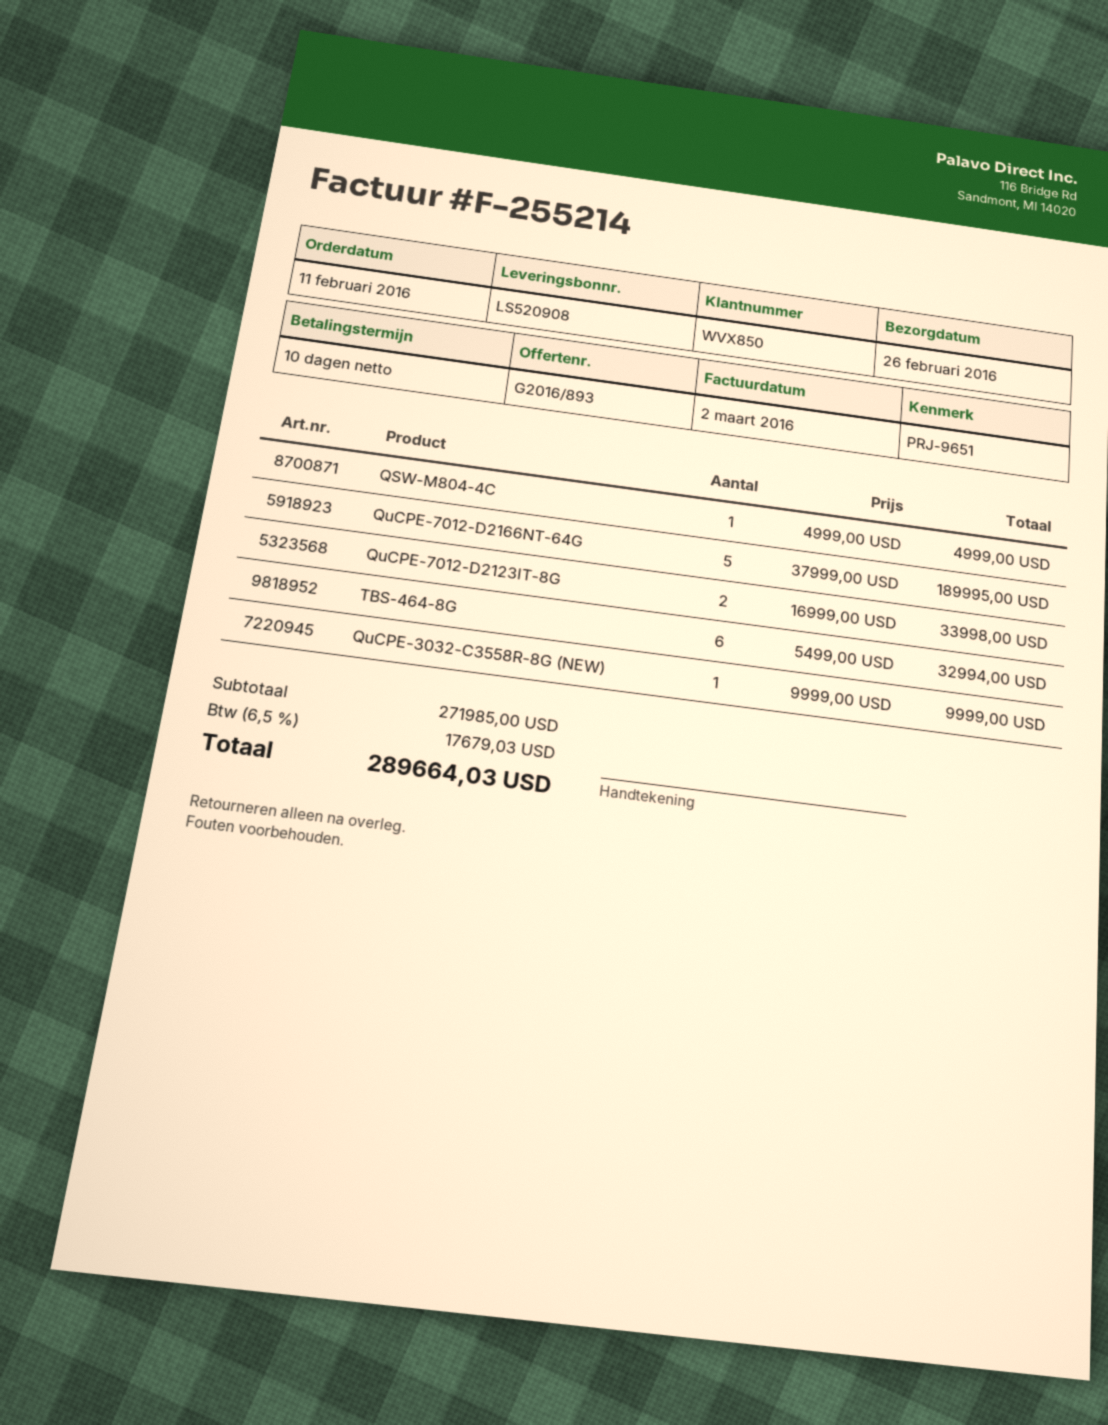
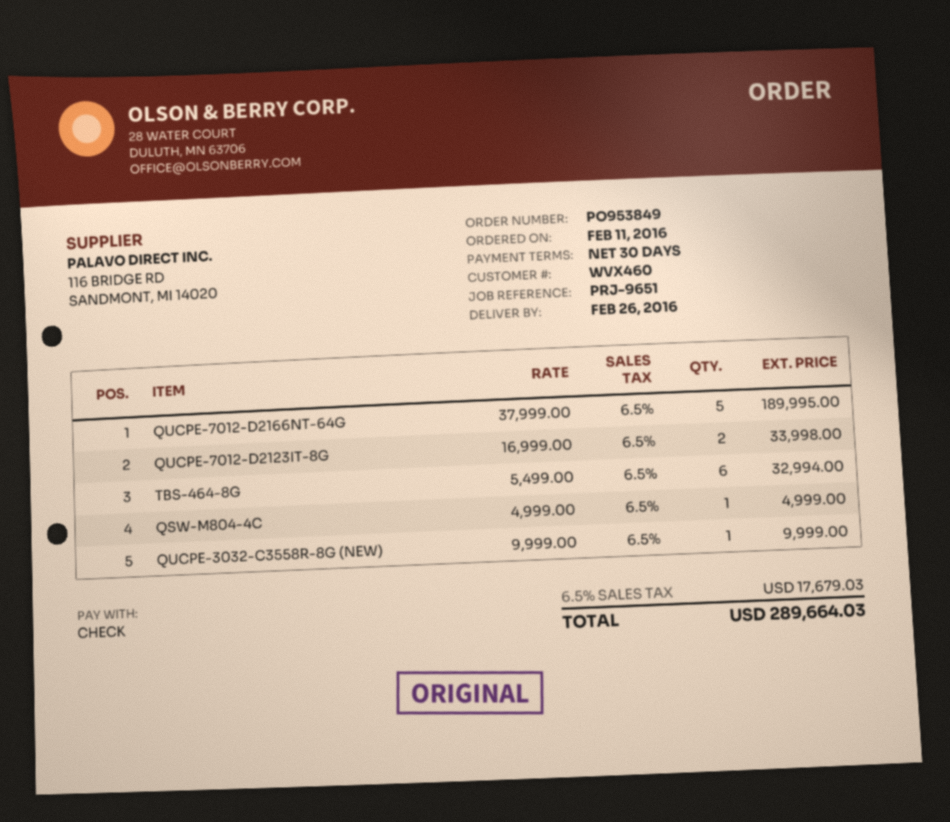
payment terms: 10 days -> 30 days
customer number: WVX850 -> WVX460

